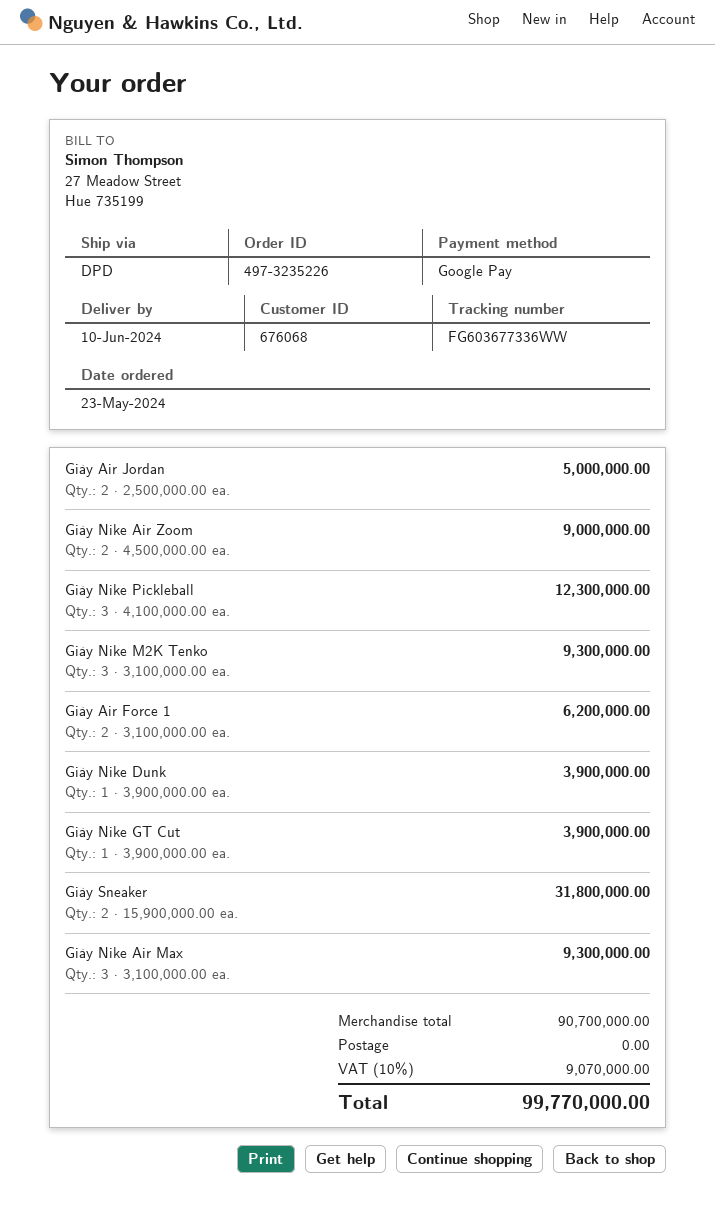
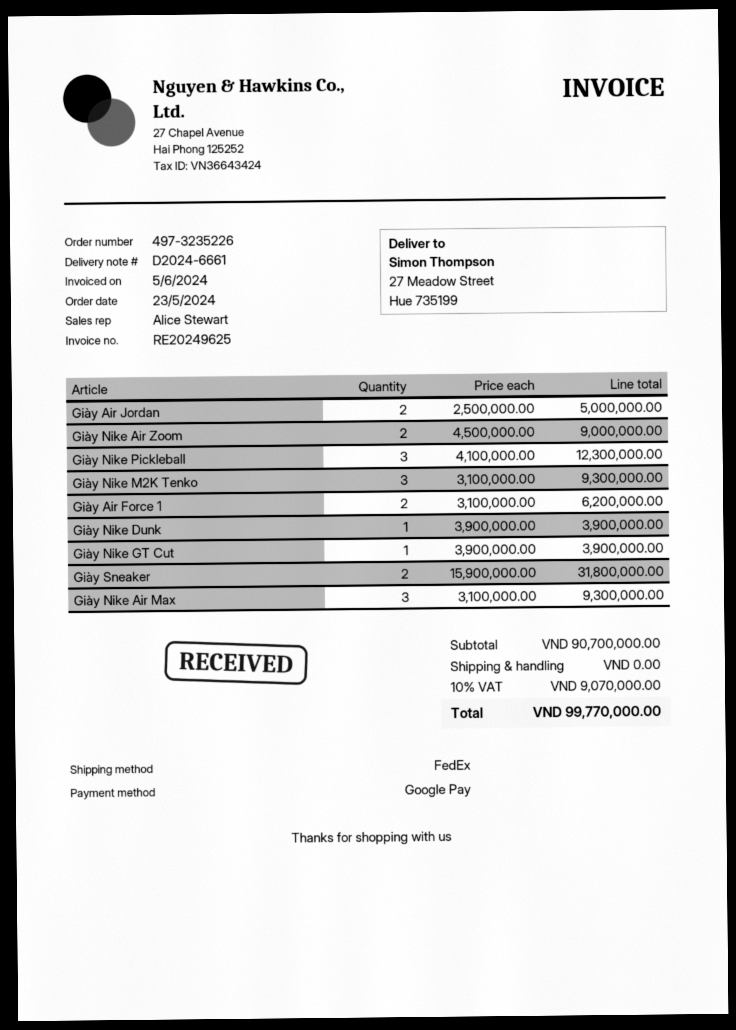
shipping method: DPD -> FedEx

